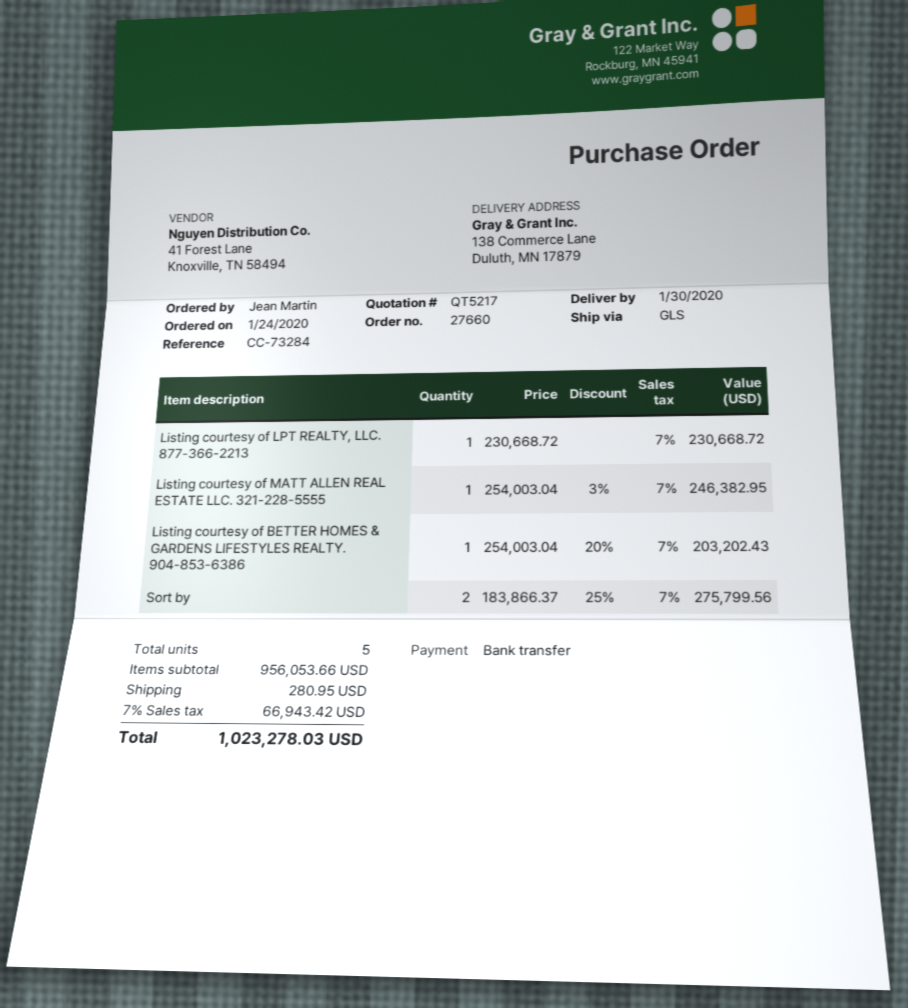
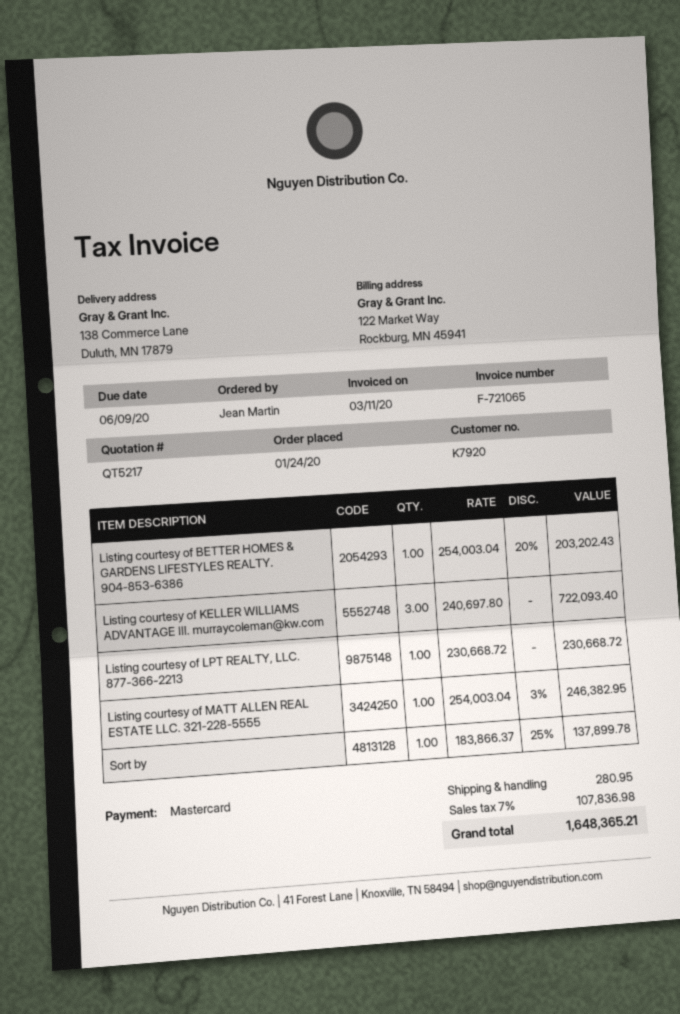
payment method: bank transfer -> Mastercard
Sort by: 2 x 183866.37 - 25% = 275799.56 -> 1 x 183866.37 - 25% = 137899.78
Listing courtesy of KELLER WILLIAMS ADVANTAGE III. murraycoleman@kw.com: none -> 3 x 240697.80 = 722093.40
tax: 7% = 66943.42 -> 7% = 107836.98
total: 1023278.03 -> 1648365.21

